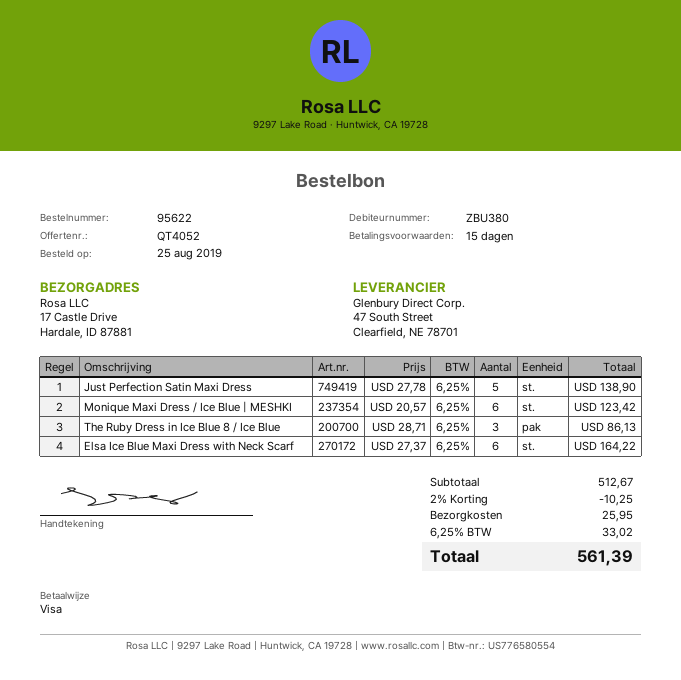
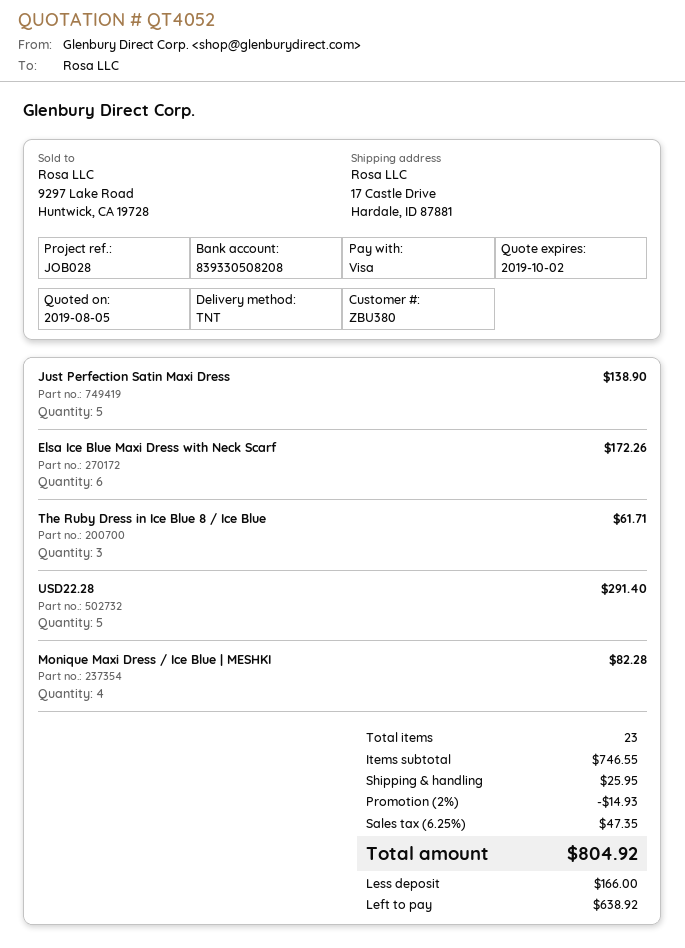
Monique Maxi Dress / Ice Blue | MESHKI: 6 for 123.42 -> 4 for 82.28
The Ruby Dress in Ice Blue 8 / Ice Blue: 3 for 86.13 -> 3 for 61.71
Elsa Ice Blue Maxi Dress with Neck Scarf: 6 for 164.22 -> 6 for 172.26
USD22.28: none -> 5 for 291.40
subtotal: 512.67 -> 746.55
discount: 2% = 10.25 -> 2% = 14.93
tax: 6.25% = 33.02 -> 6.25% = 47.35
total: 561.39 -> 804.92

